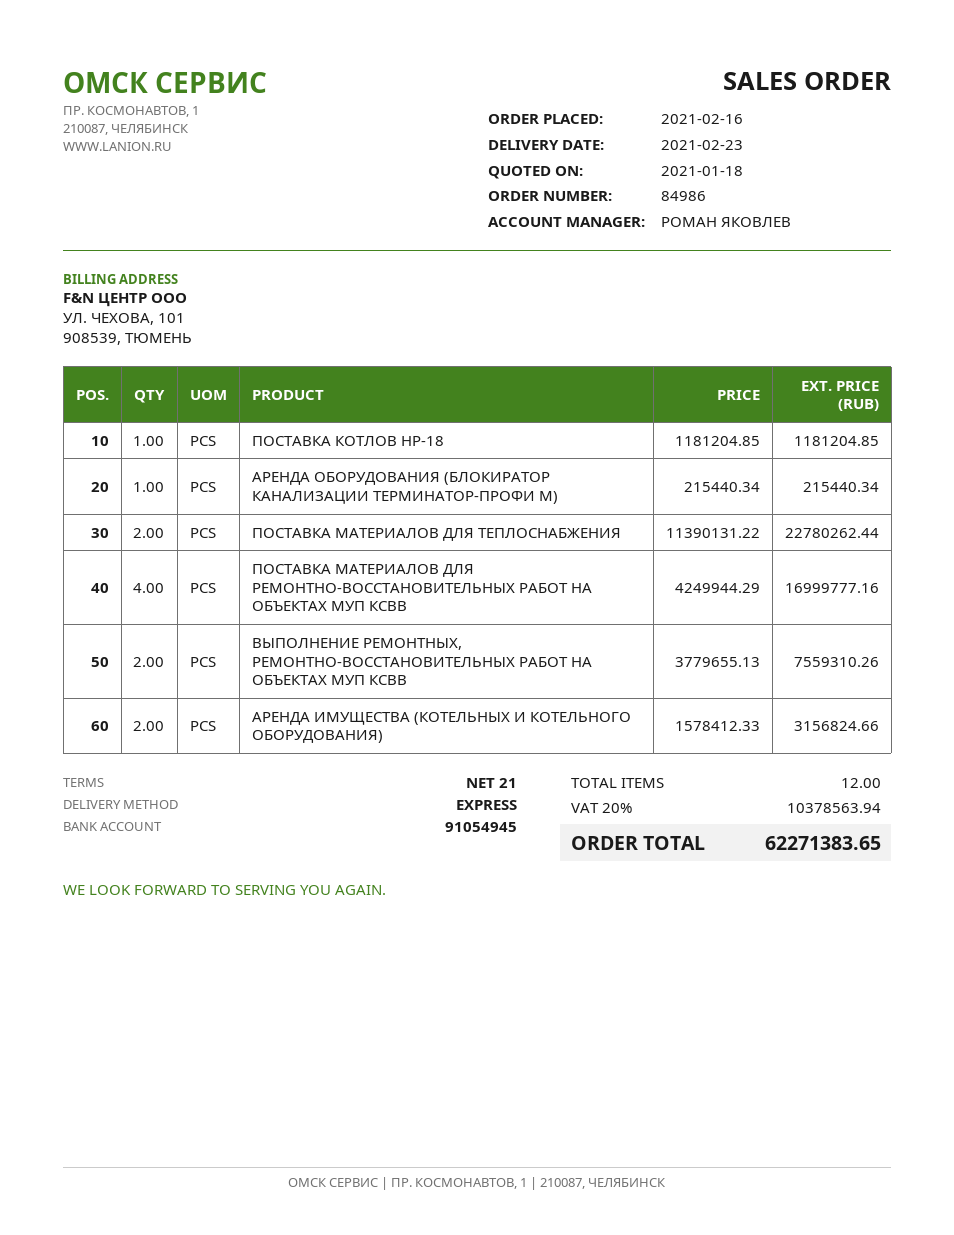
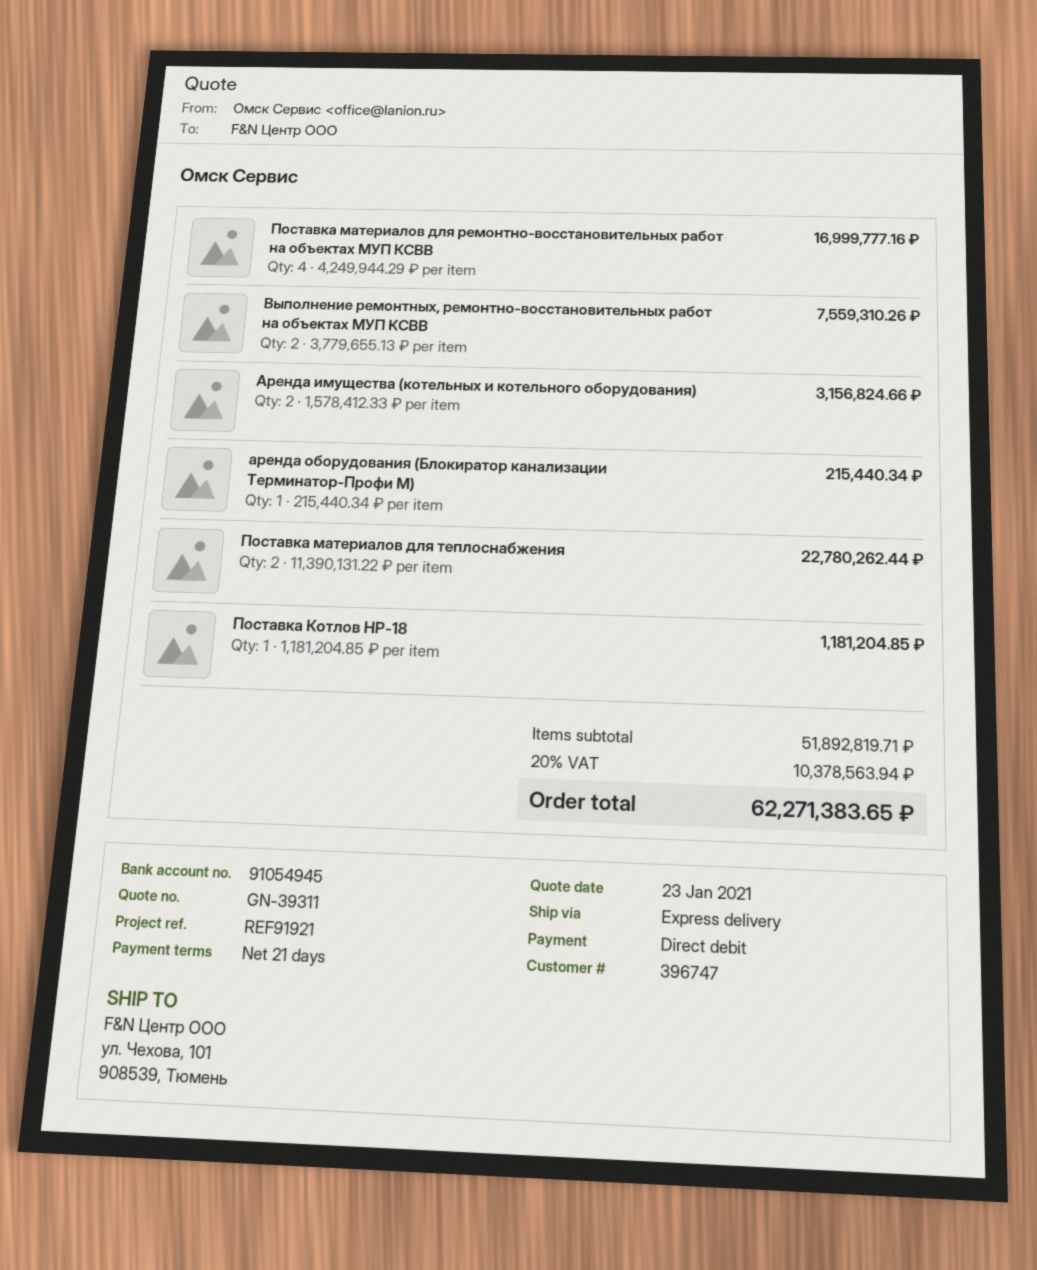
quote date: 2021-01-18 -> 2021-01-23

